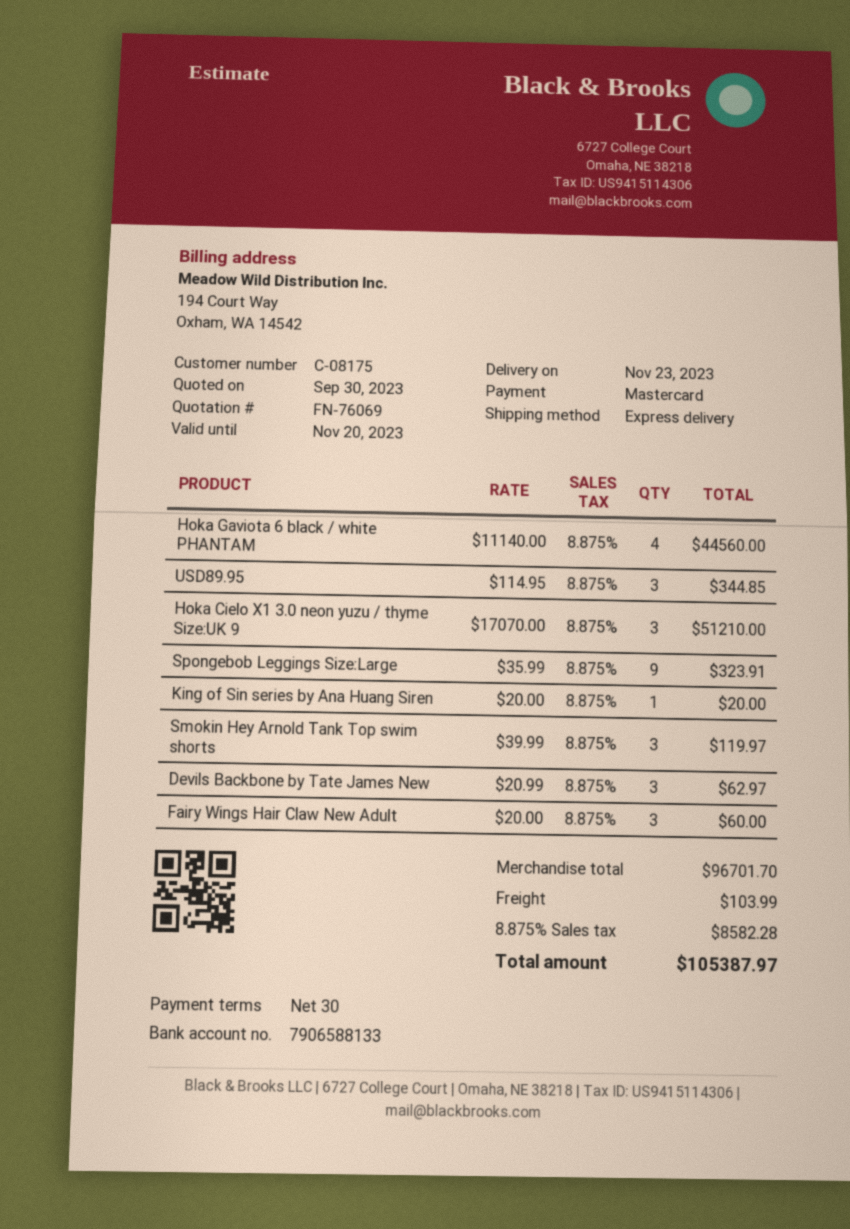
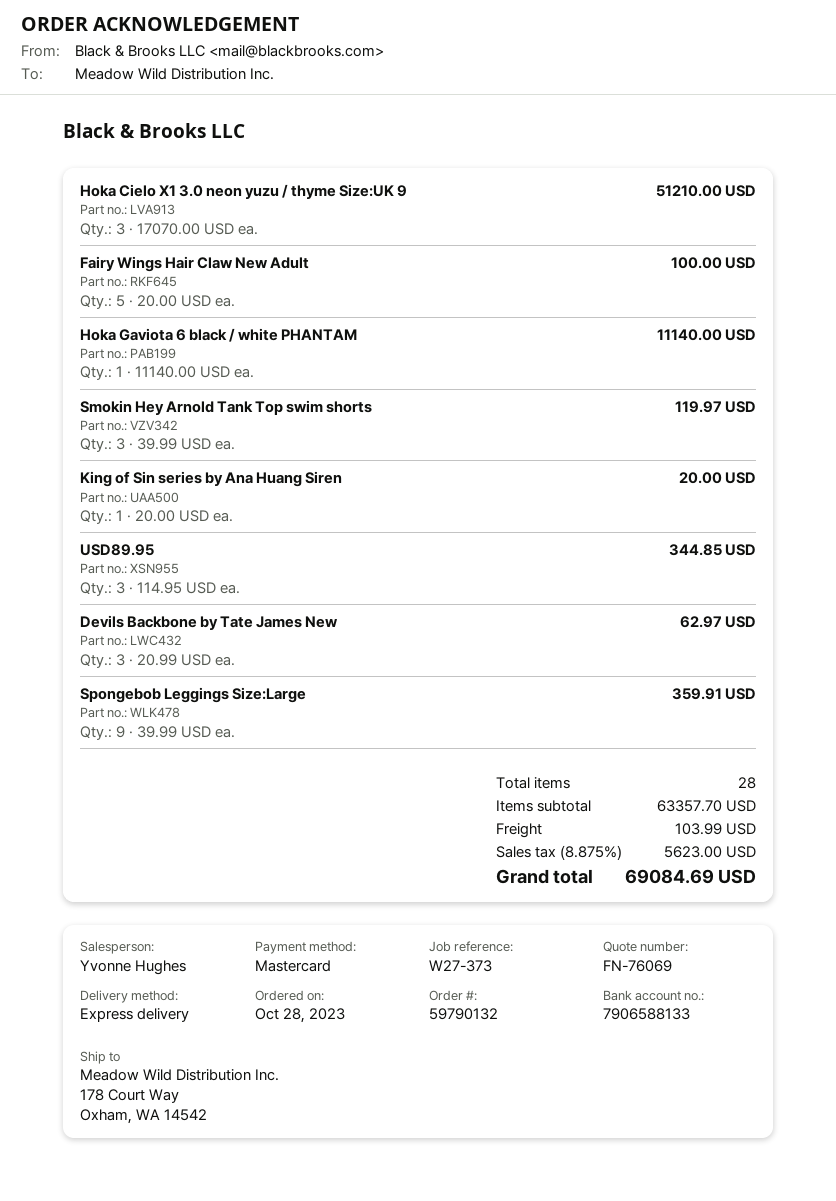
Hoka Gaviota 6 black / white PHANTAM: 4 x 11140.00 = 44560.00 -> 1 x 11140.00 = 11140.00
Spongebob Leggings Size:Large: 9 x 35.99 = 323.91 -> 9 x 39.99 = 359.91
Fairy Wings Hair Claw New Adult: 3 x 20.00 = 60.00 -> 5 x 20.00 = 100.00
subtotal: 96701.70 -> 63357.70
tax: 8.875% = 8582.28 -> 8.875% = 5623.00
total: 105387.97 -> 69084.69

